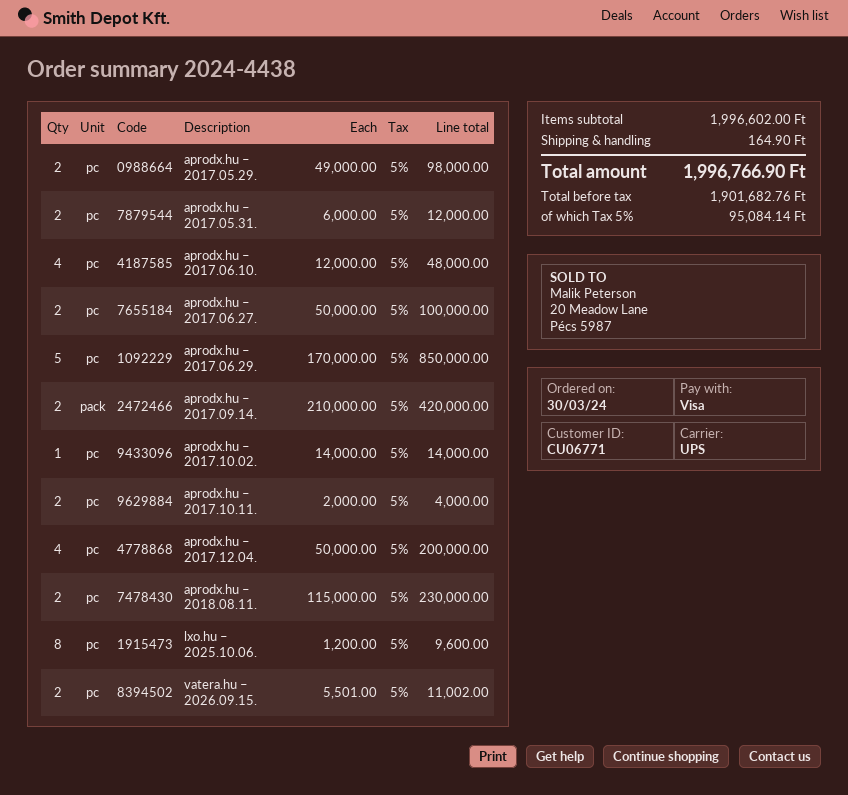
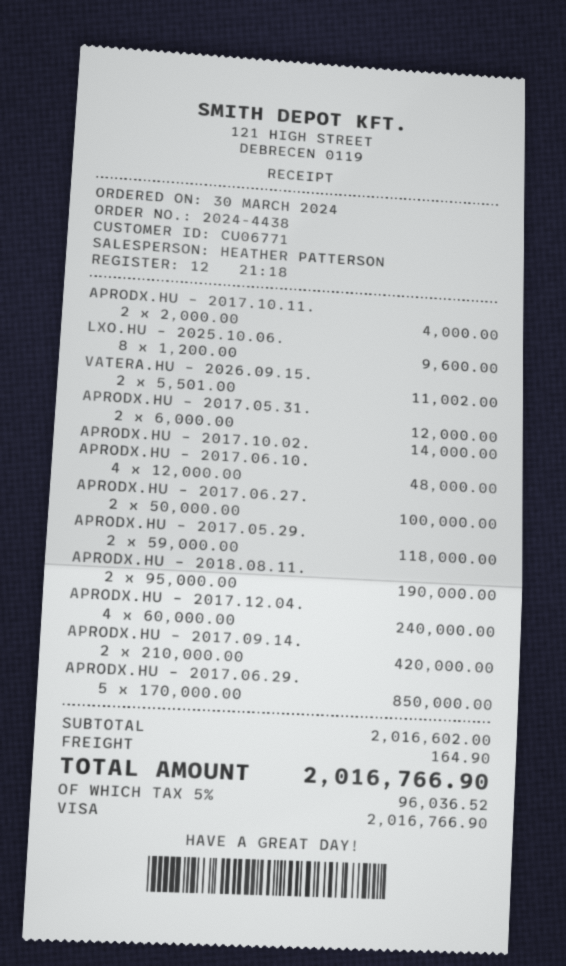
aprodx.hu – 2017.05.29.: 2 x 49000.00 = 98000.00 -> 2 x 59000.00 = 118000.00
aprodx.hu – 2017.12.04.: 4 x 50000.00 = 200000.00 -> 4 x 60000.00 = 240000.00
aprodx.hu – 2018.08.11.: 2 x 115000.00 = 230000.00 -> 2 x 95000.00 = 190000.00
subtotal: 1996602.00 -> 2016602.00
tax: 5% = 95084.14 -> 5% = 96036.52
total: 1996766.90 -> 2016766.90

